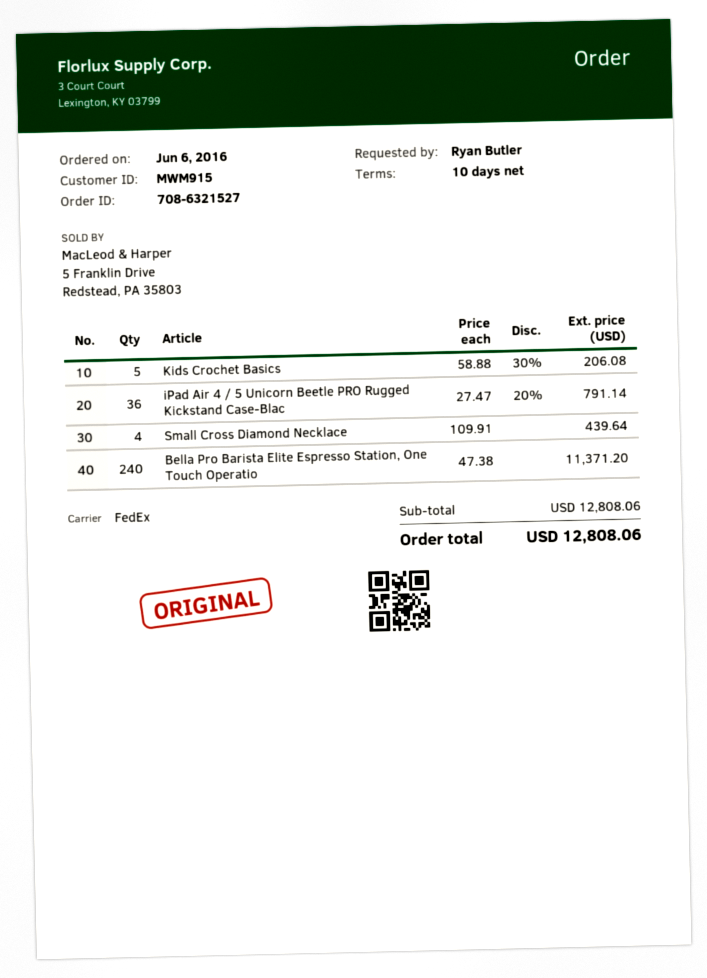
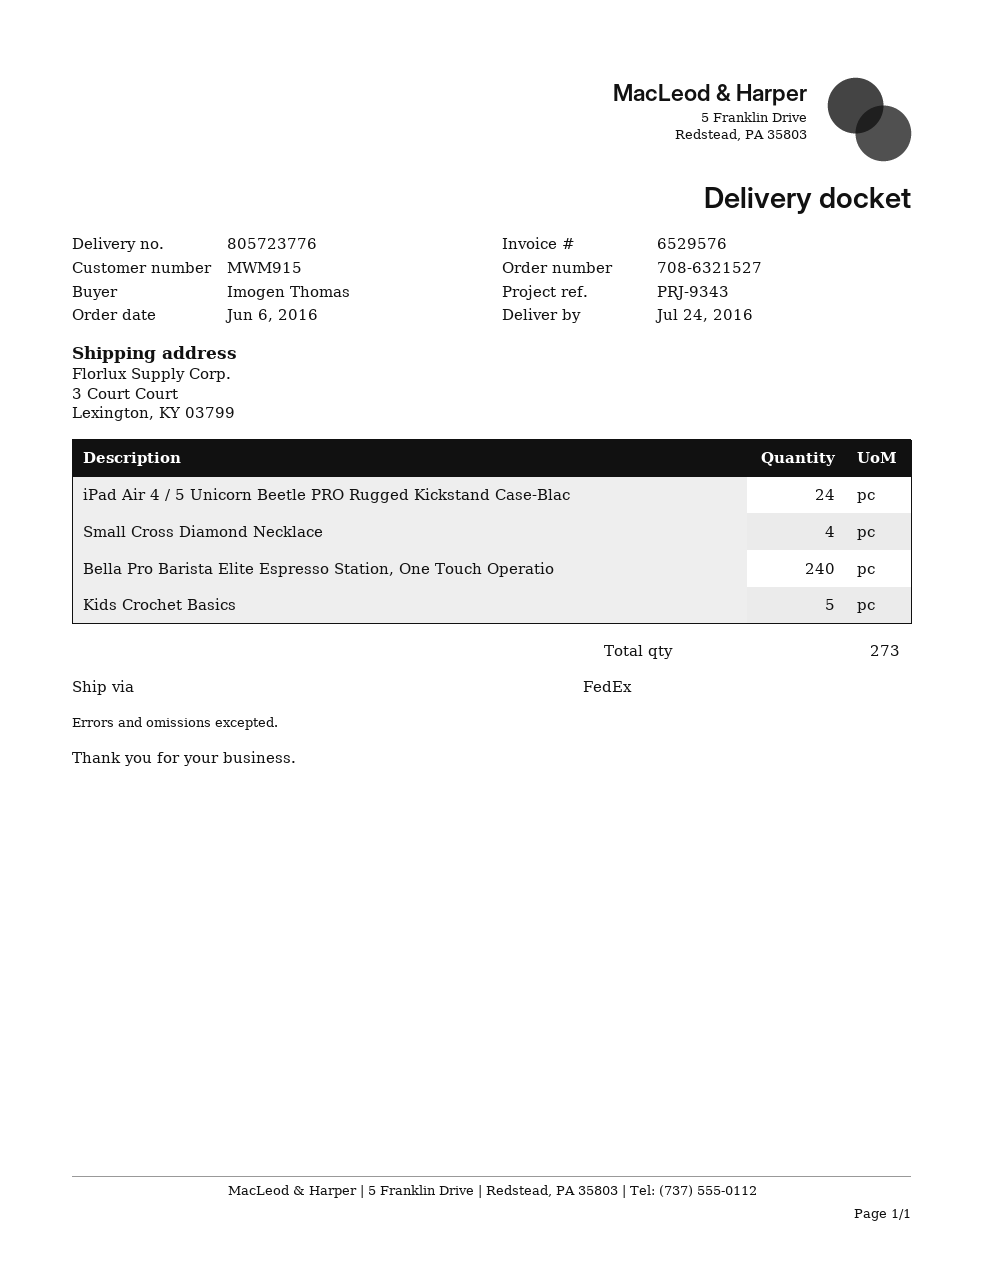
ordered by: Ryan Butler -> Imogen Thomas
iPad Air 4 / 5 Unicorn Beetle PRO Rugged Kickstand Case-Blac: 36 -> 24

